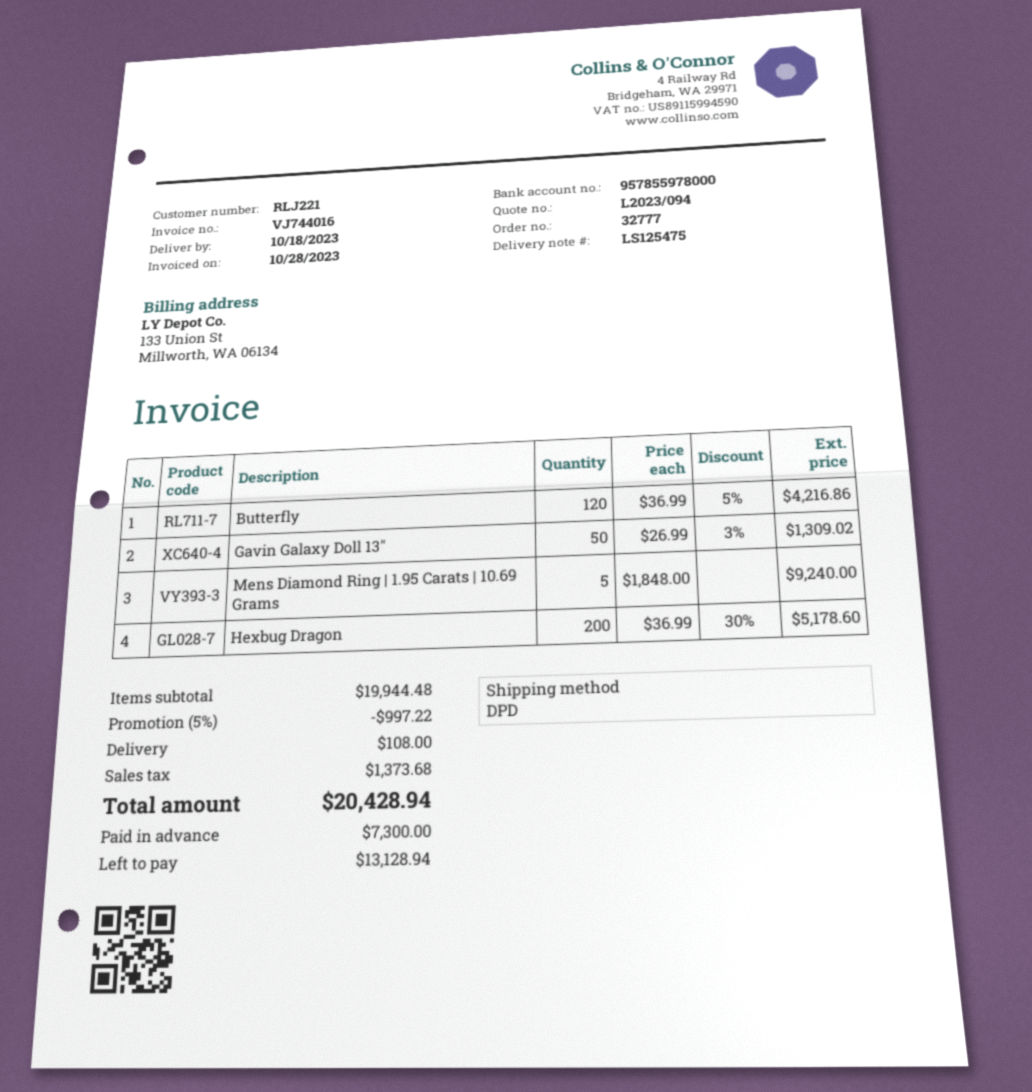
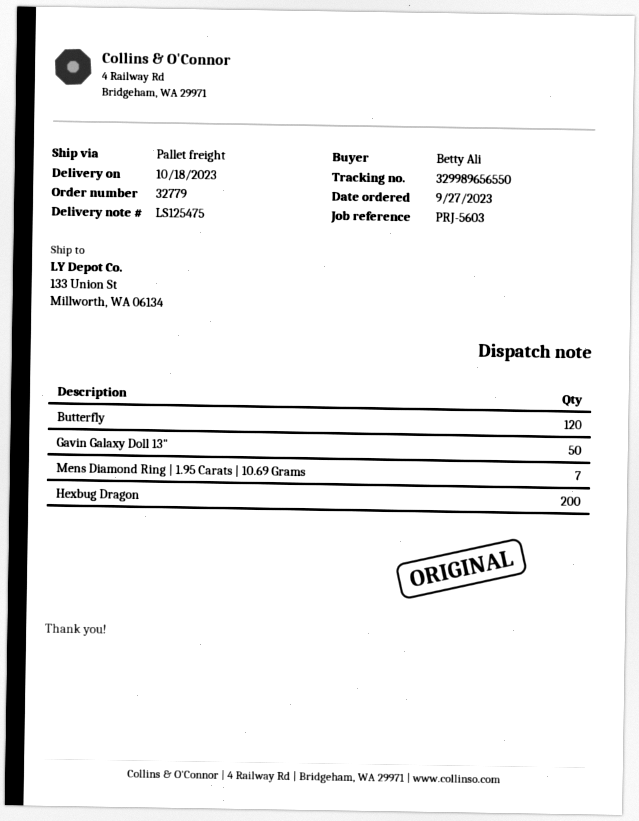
order number: 32777 -> 32779
shipping method: DPD -> pallet freight
Mens Diamond Ring | 1.95 Carats | 10.69 Grams: 5 -> 7

